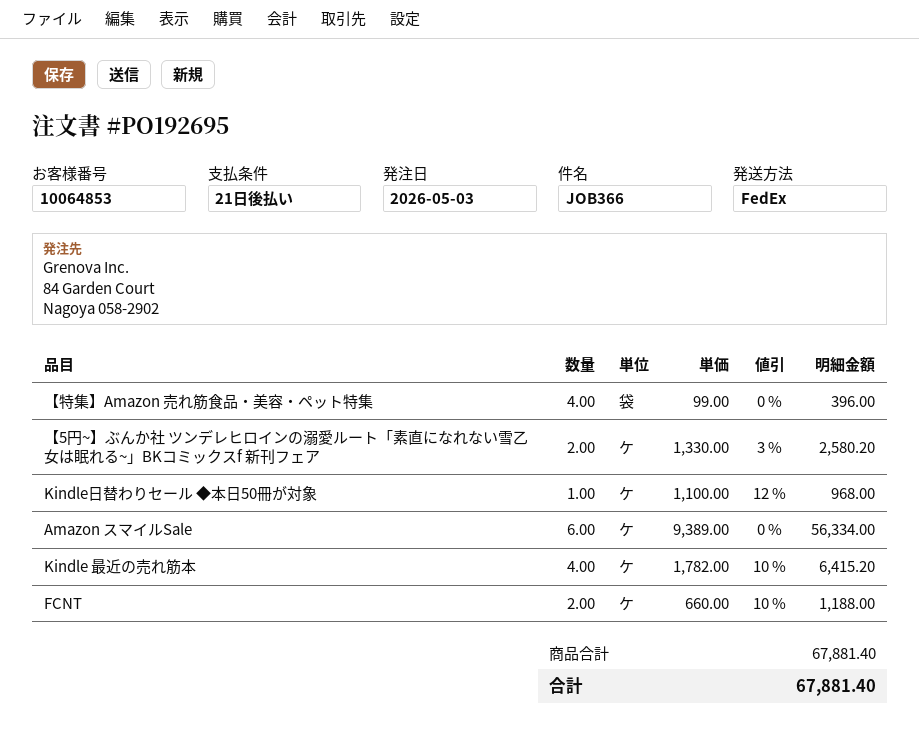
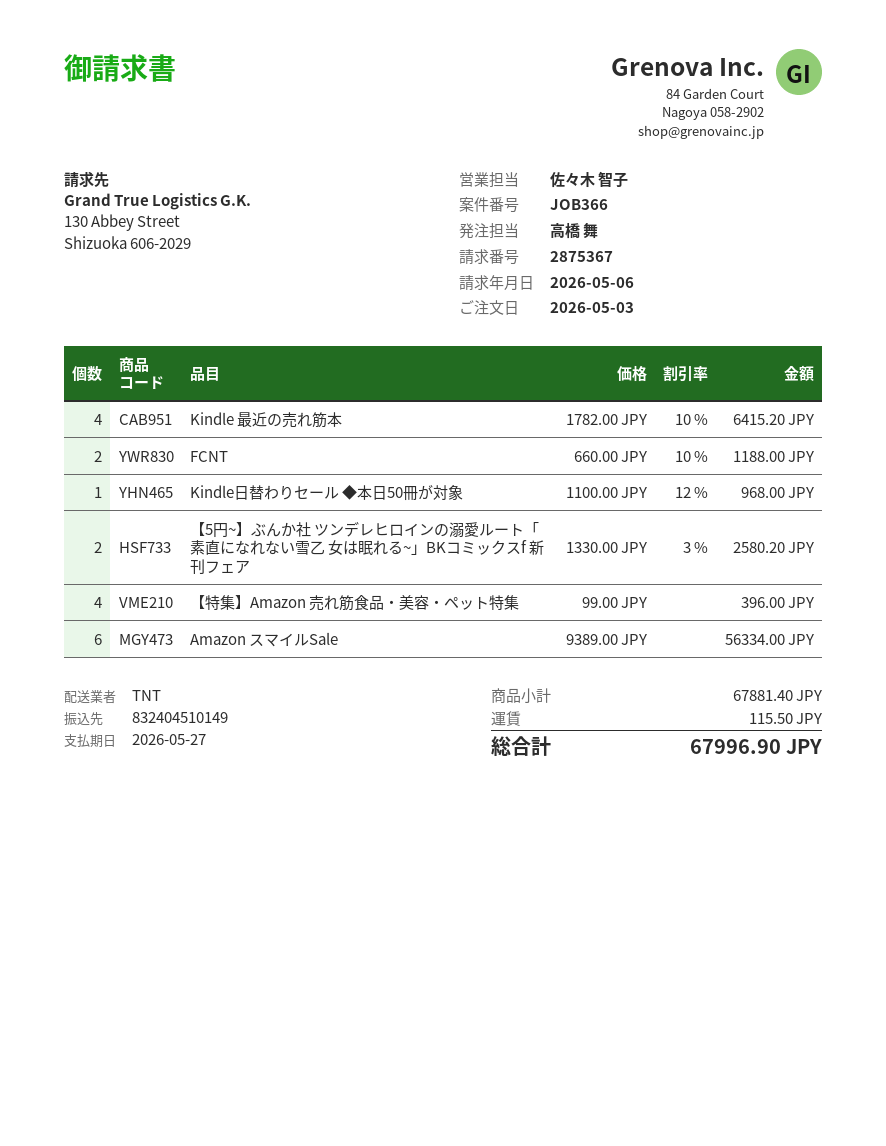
shipping method: FedEx -> TNT
shipping: none -> 115.50
total: 67881.40 -> 67996.90

